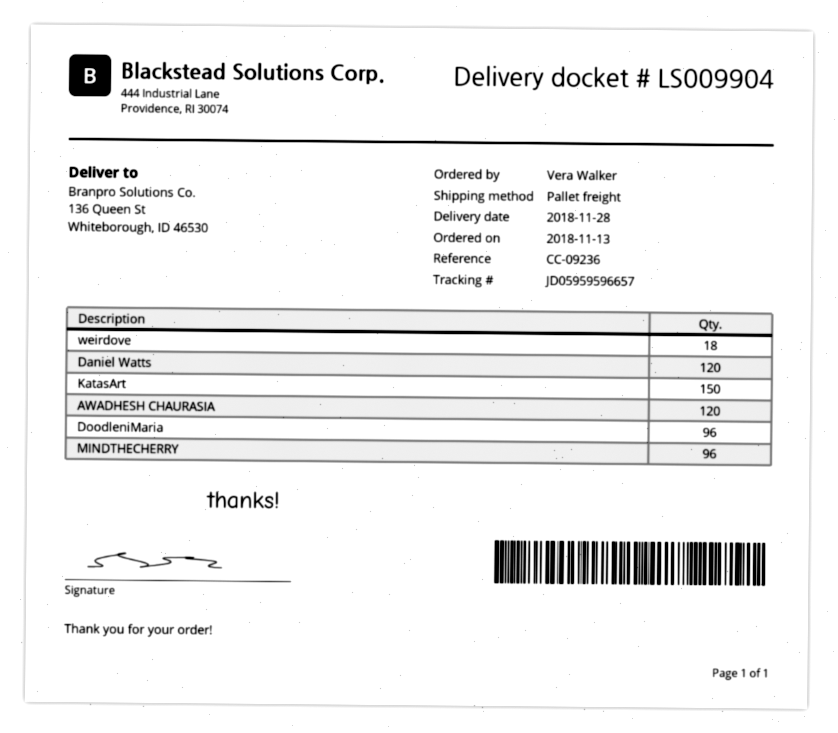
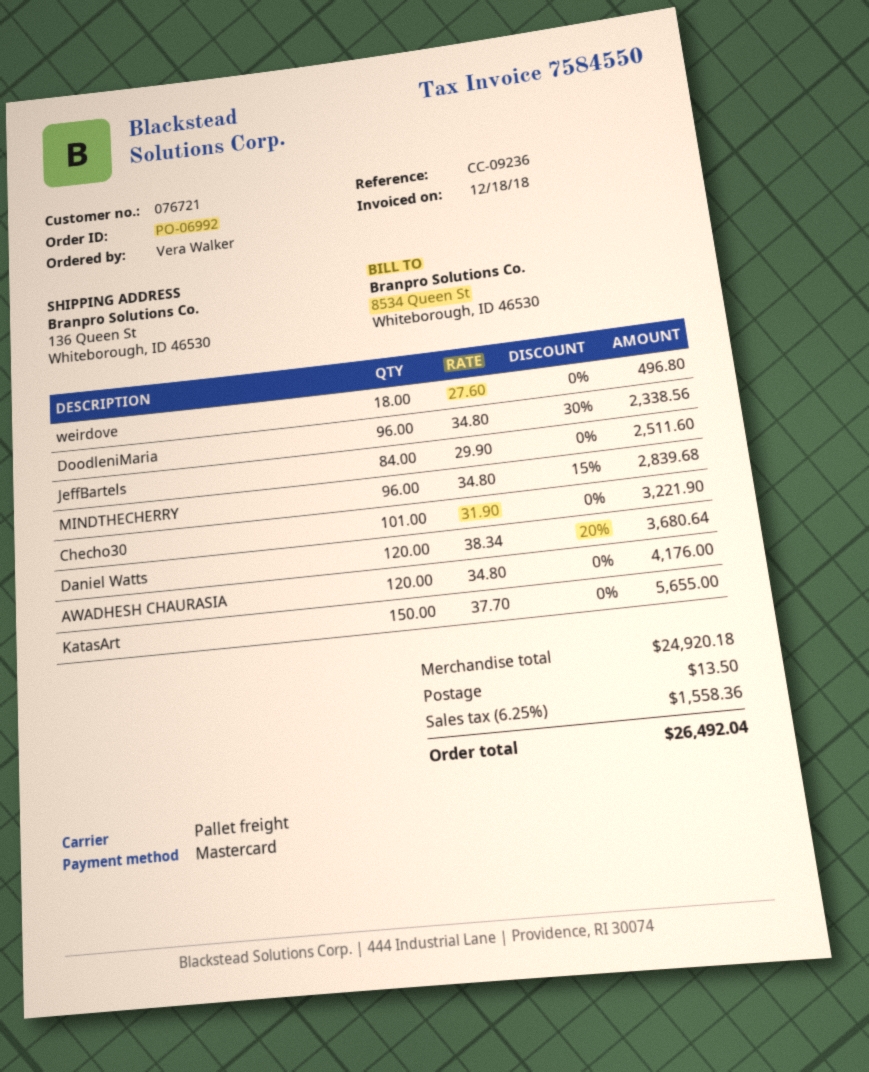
JeffBartels: none -> 84
Checho30: none -> 101

